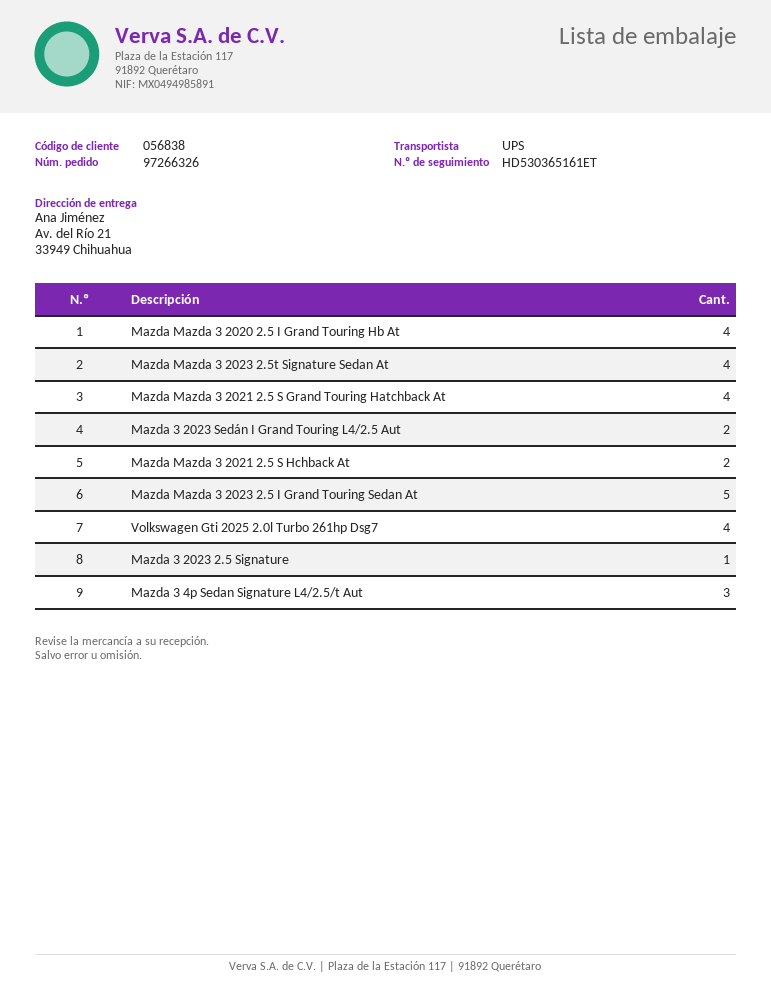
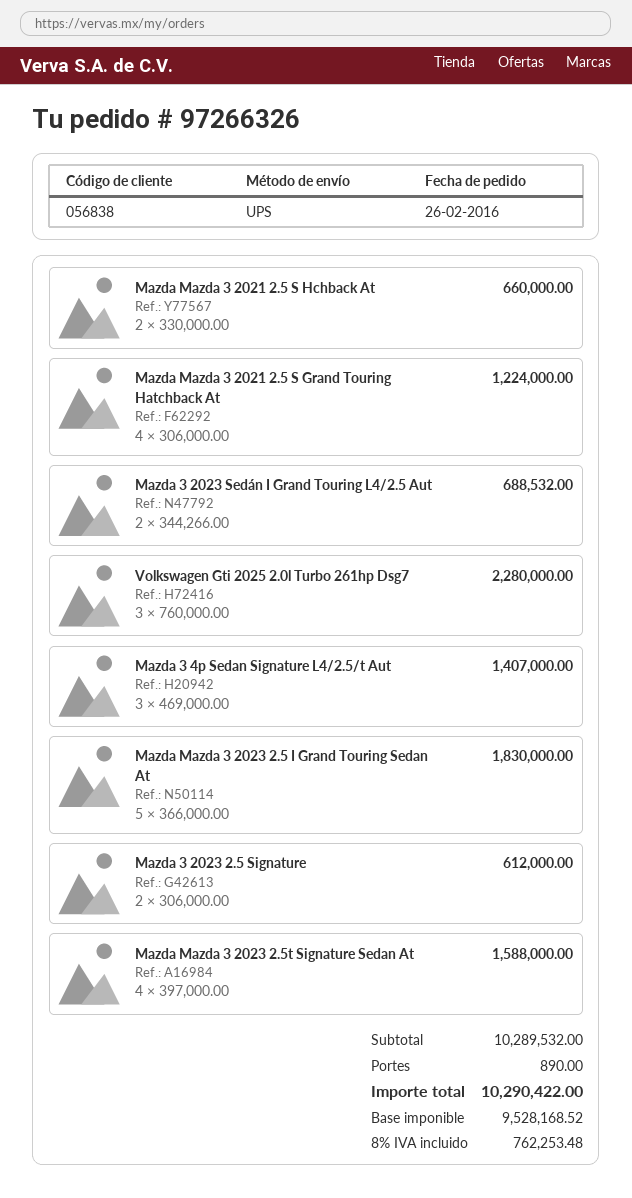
Mazda Mazda 3 2020 2.5 I Grand Touring Hb At: 4 -> none
Volkswagen Gti 2025 2.0l Turbo 261hp Dsg7: 4 -> 3
Mazda 3 2023 2.5 Signature: 1 -> 2

